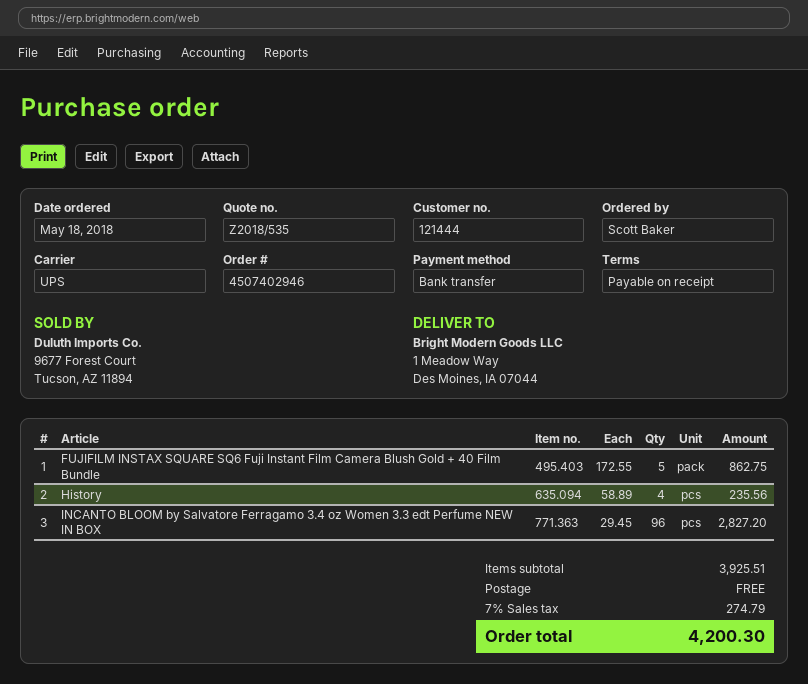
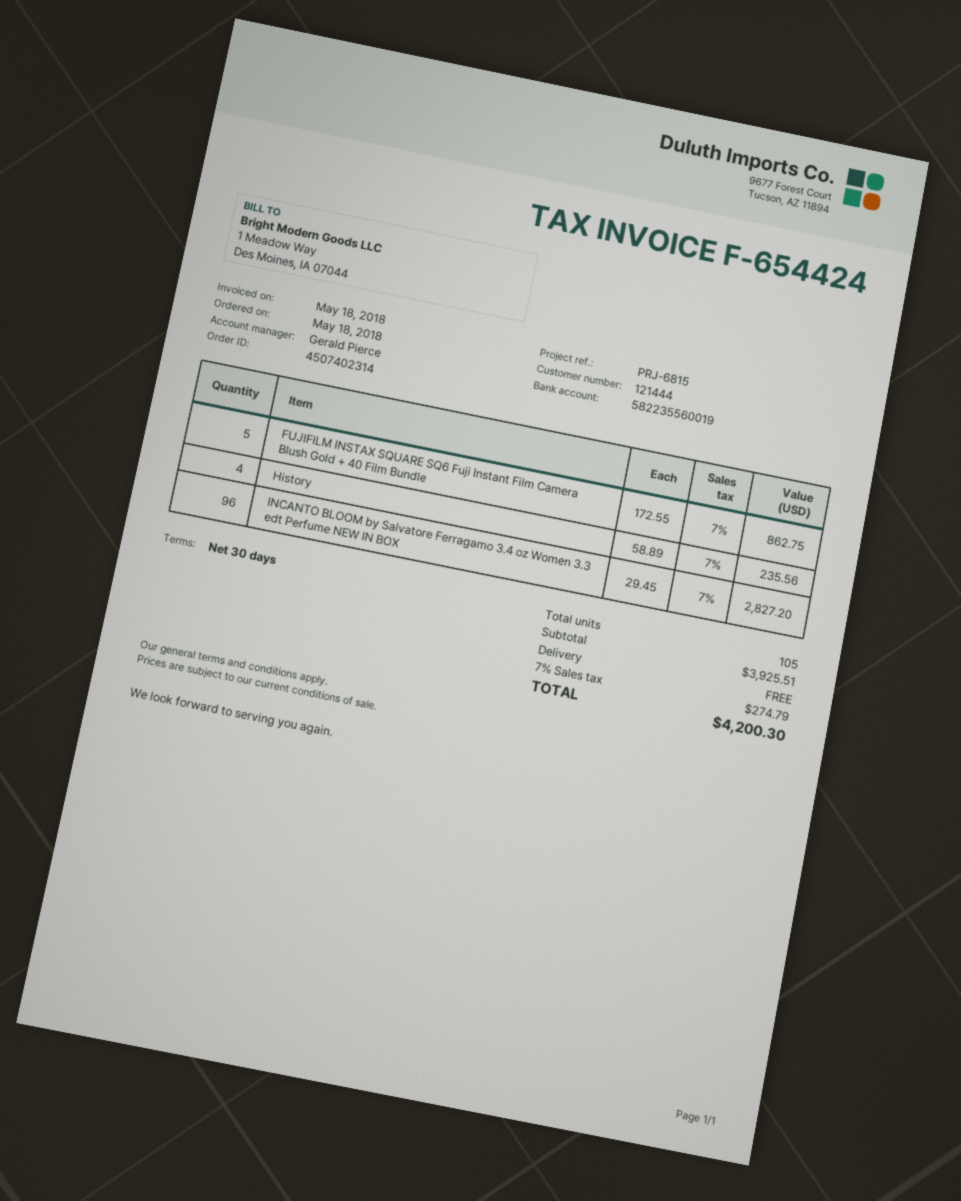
order number: 4507402946 -> 4507402314
payment terms: on receipt -> 30 days

